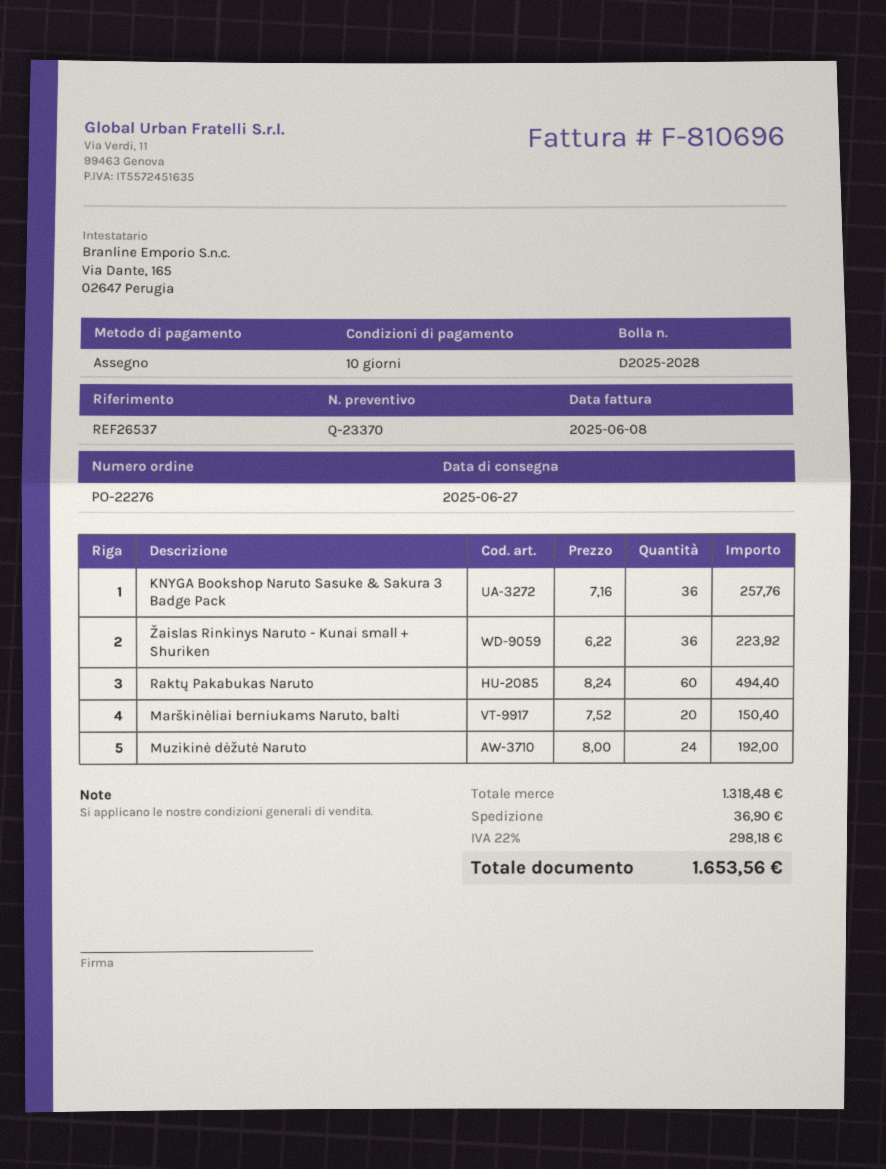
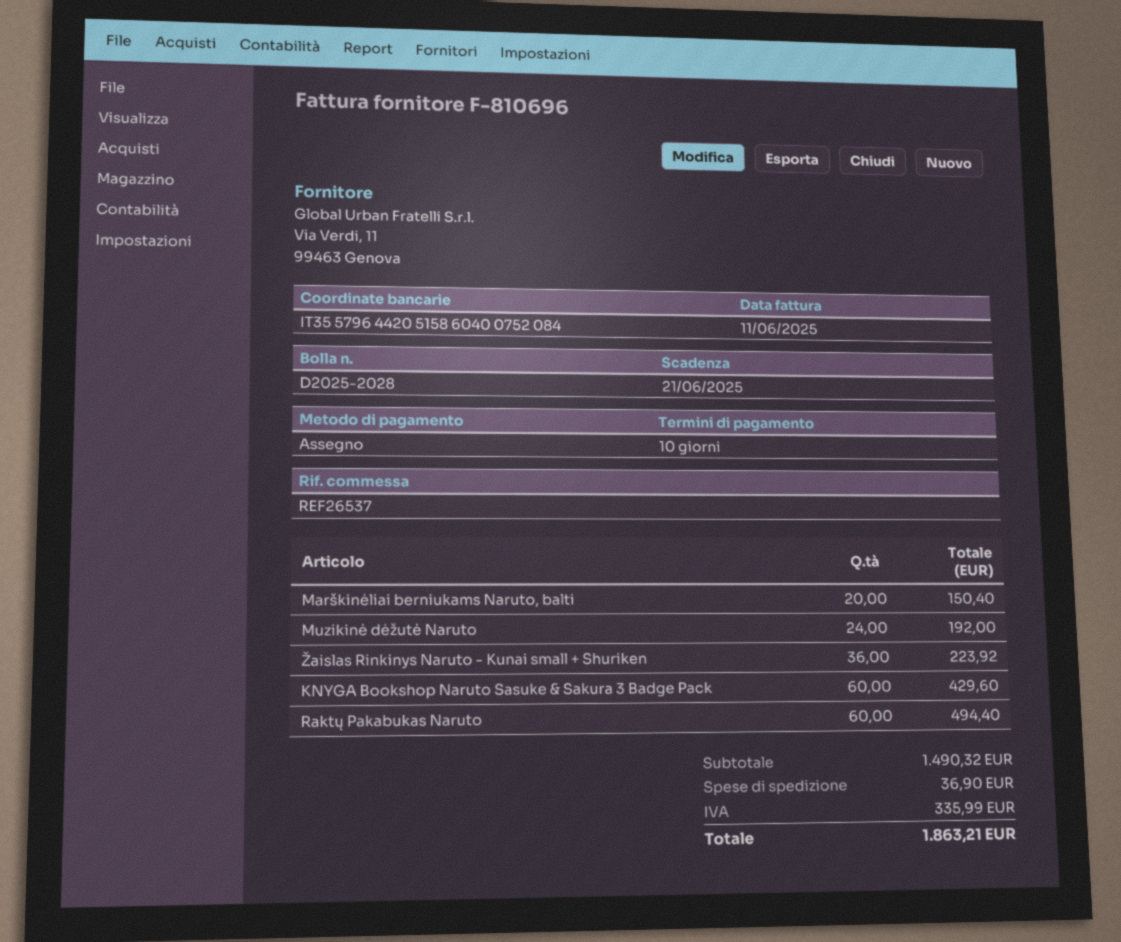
invoice date: 2025-06-08 -> 2025-06-11
KNYGA Bookshop Naruto Sasuke & Sakura 3 Badge Pack: 36 for 257.76 -> 60 for 429.60
subtotal: 1318.48 -> 1490.32
tax: 298.18 -> 335.99
total: 1653.56 -> 1863.21

